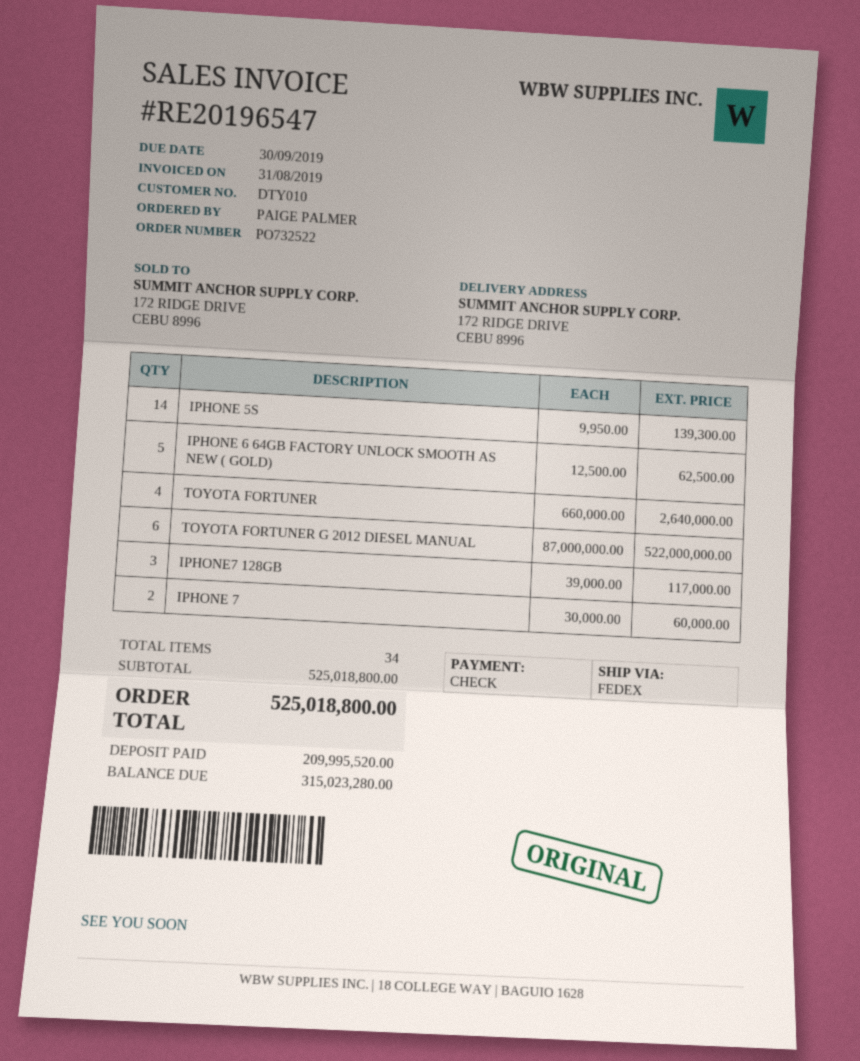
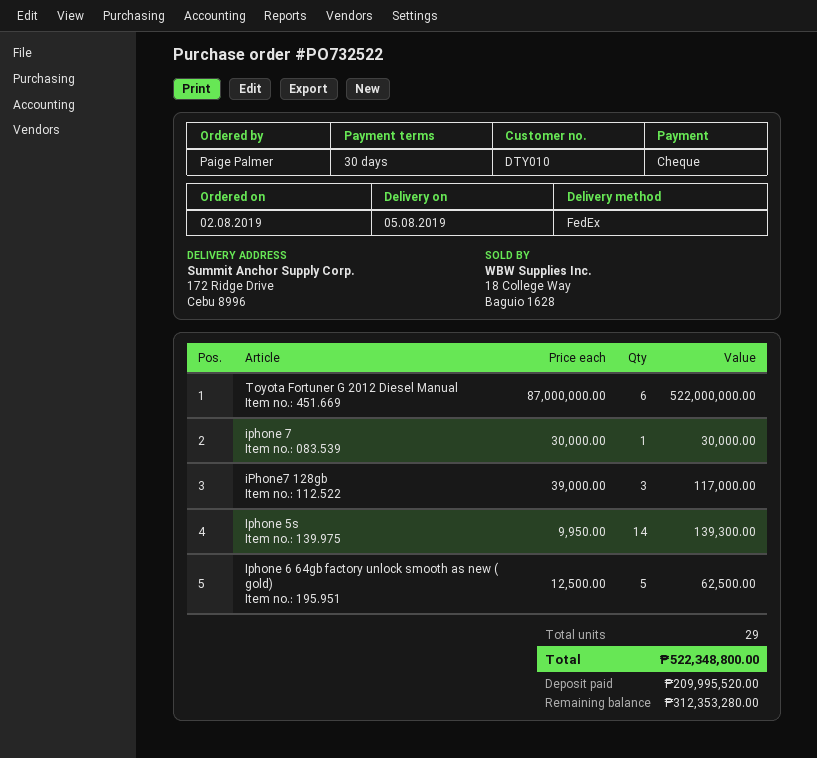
TOYOTA FORTUNER: 4 x 660000.00 = 2640000.00 -> none
IPHONE 7: 2 x 30000.00 = 60000.00 -> 1 x 30000.00 = 30000.00
total quantity: 34 -> 29
total: 525018800.00 -> 522348800.00
balance: 315023280.00 -> 312353280.00

